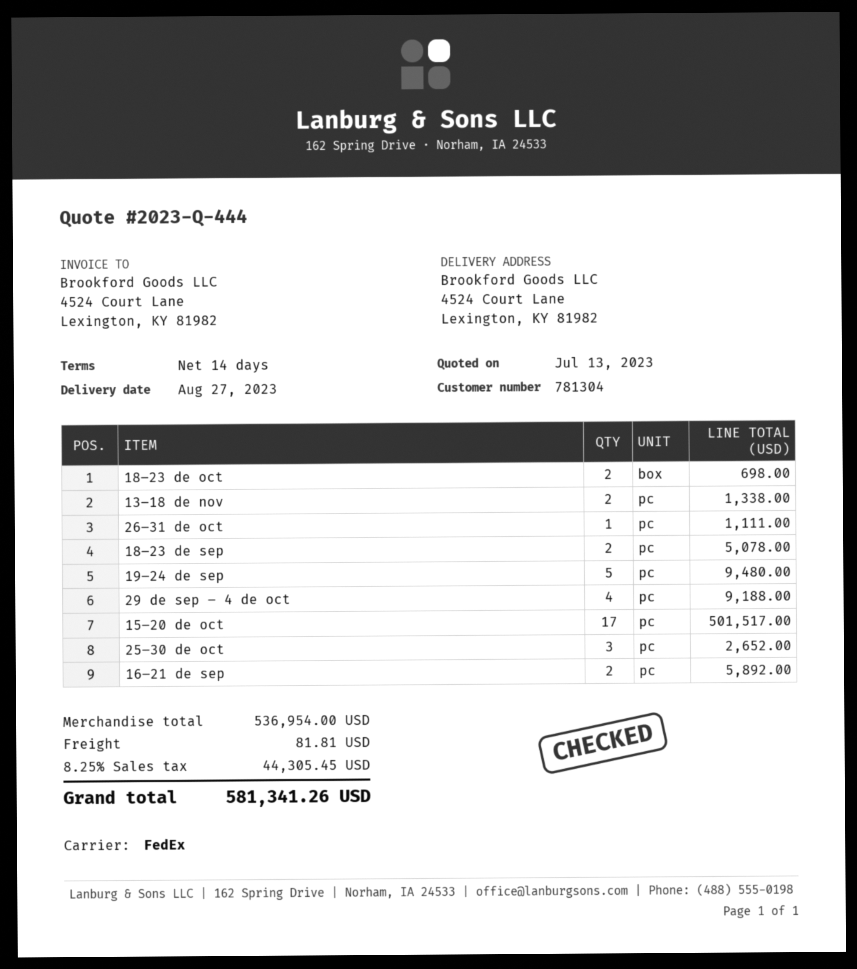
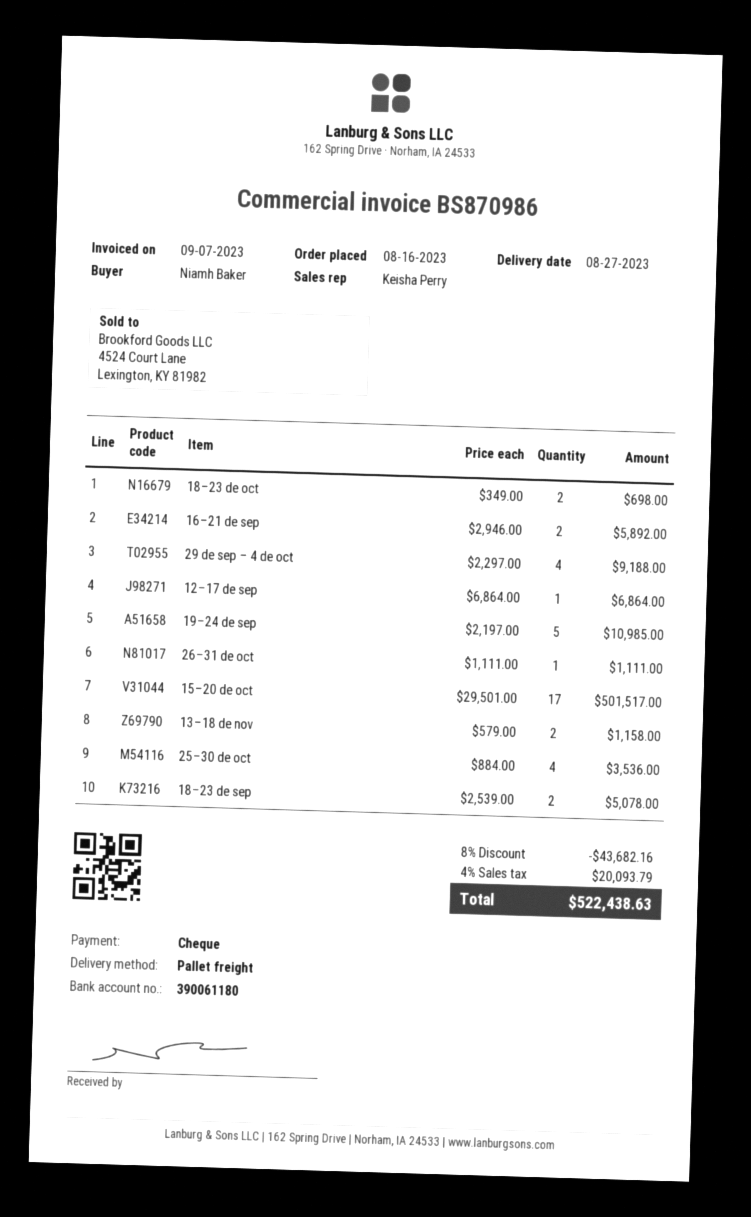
shipping method: FedEx -> pallet freight
13–18 de nov: 2 for 1338.00 -> 2 for 1158.00
19–24 de sep: 5 for 9480.00 -> 5 for 10985.00
25–30 de oct: 3 for 2652.00 -> 4 for 3536.00
12–17 de sep: none -> 1 for 6864.00
discount: none -> 8% = 43682.16
shipping: 81.81 -> none
tax: 8.25% = 44305.45 -> 4% = 20093.79
total: 581341.26 -> 522438.63

